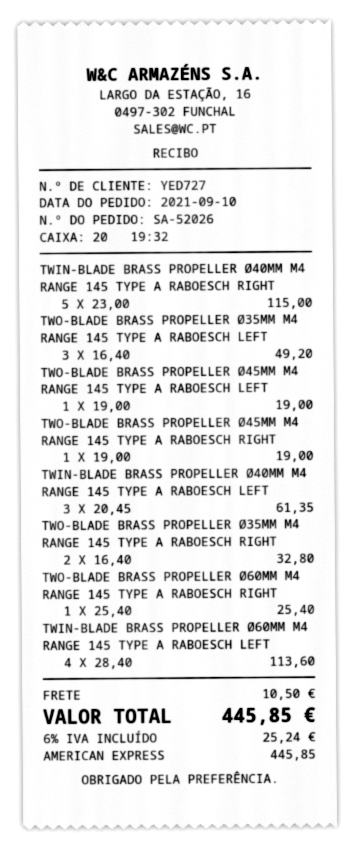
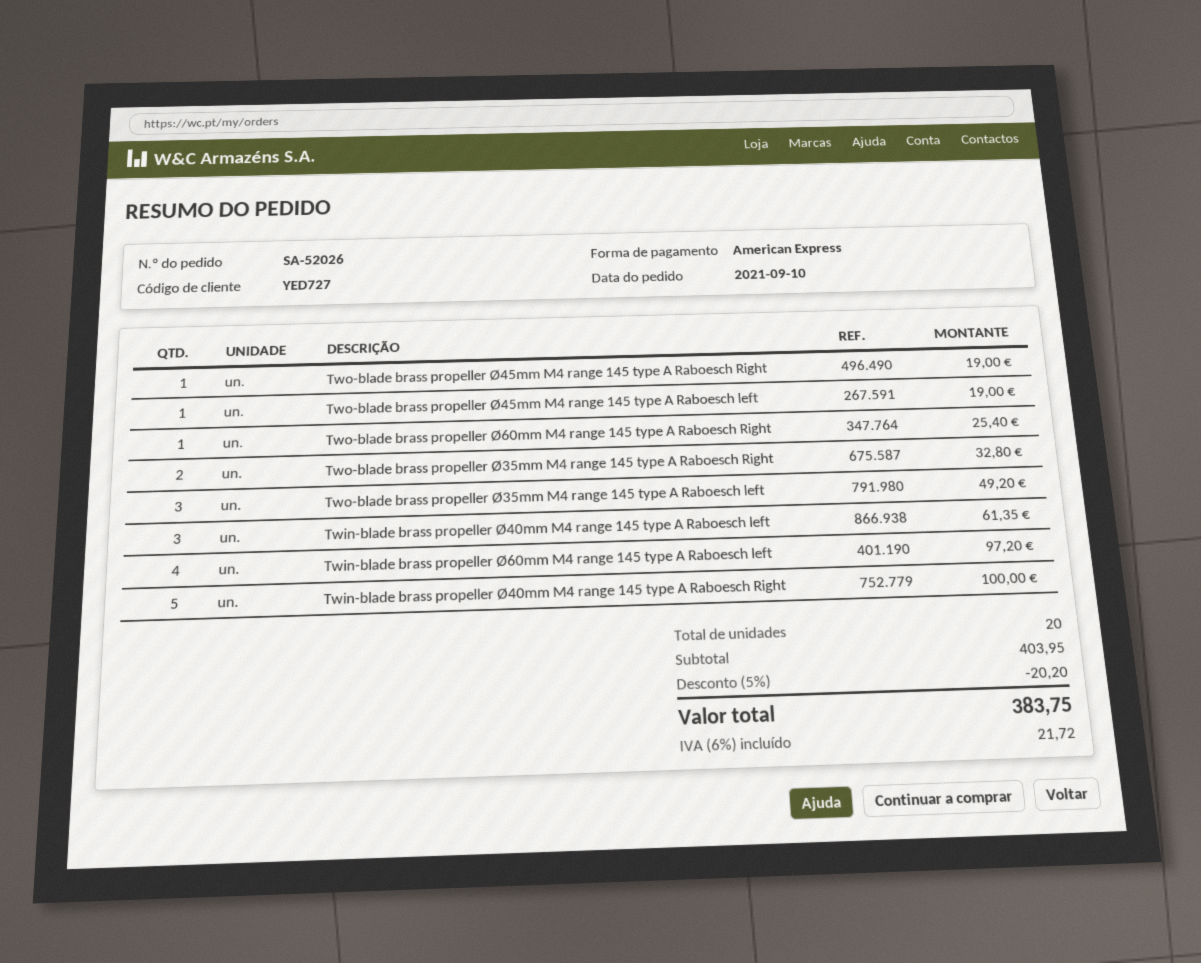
TWIN-BLADE BRASS PROPELLER Ø40MM M4 RANGE 145 TYPE A RABOESCH RIGHT: 5 for 115.00 -> 5 for 100.00
TWIN-BLADE BRASS PROPELLER Ø60MM M4 RANGE 145 TYPE A RABOESCH LEFT: 4 for 113.60 -> 4 for 97.20
discount: none -> 5% = 20.20
shipping: 10.50 -> none
tax: 6% = 25.24 -> 6% = 21.72
total: 445.85 -> 383.75

